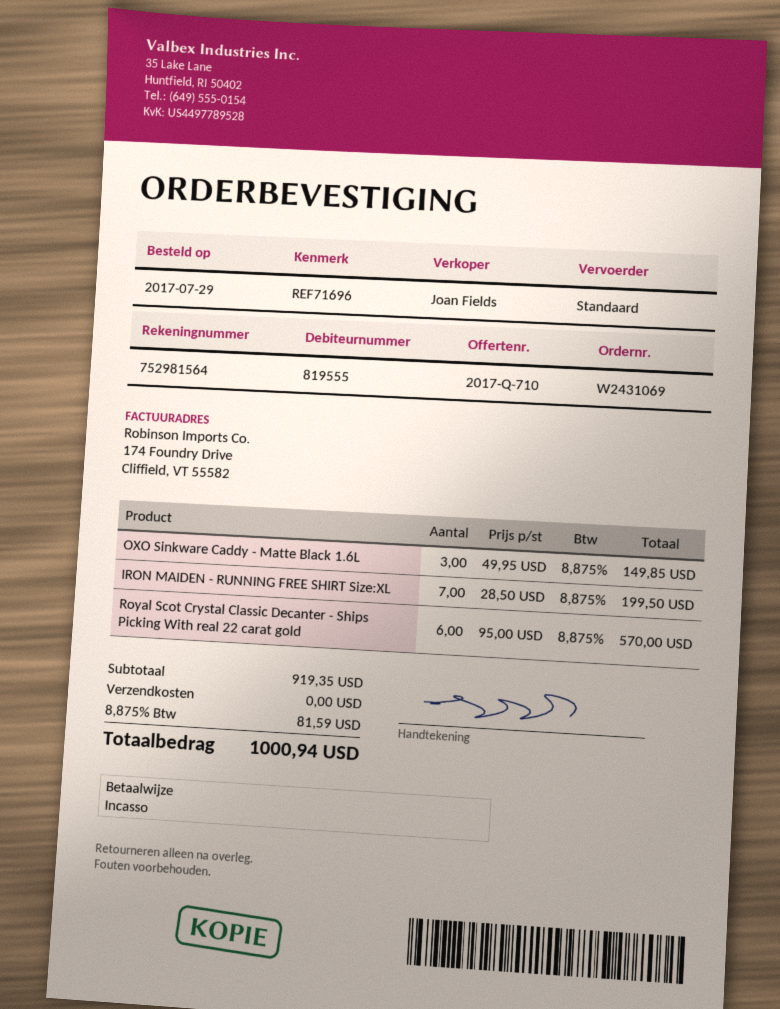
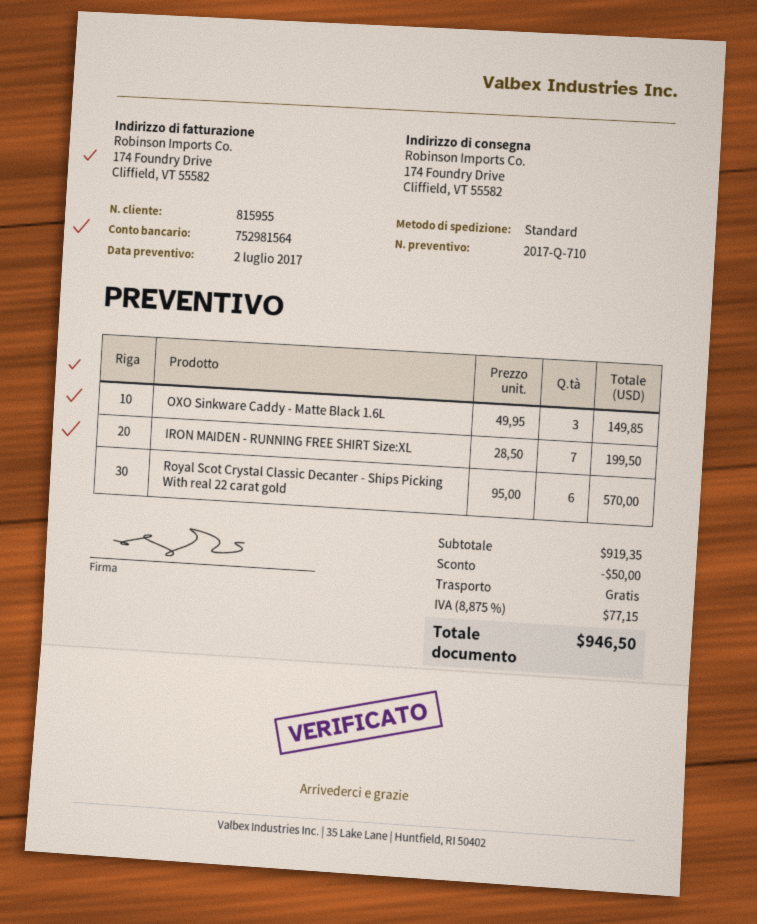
customer number: 819555 -> 815955
discount: none -> 50.00
tax: 8.875% = 81.59 -> 8.875% = 77.15
total: 1000.94 -> 946.50

